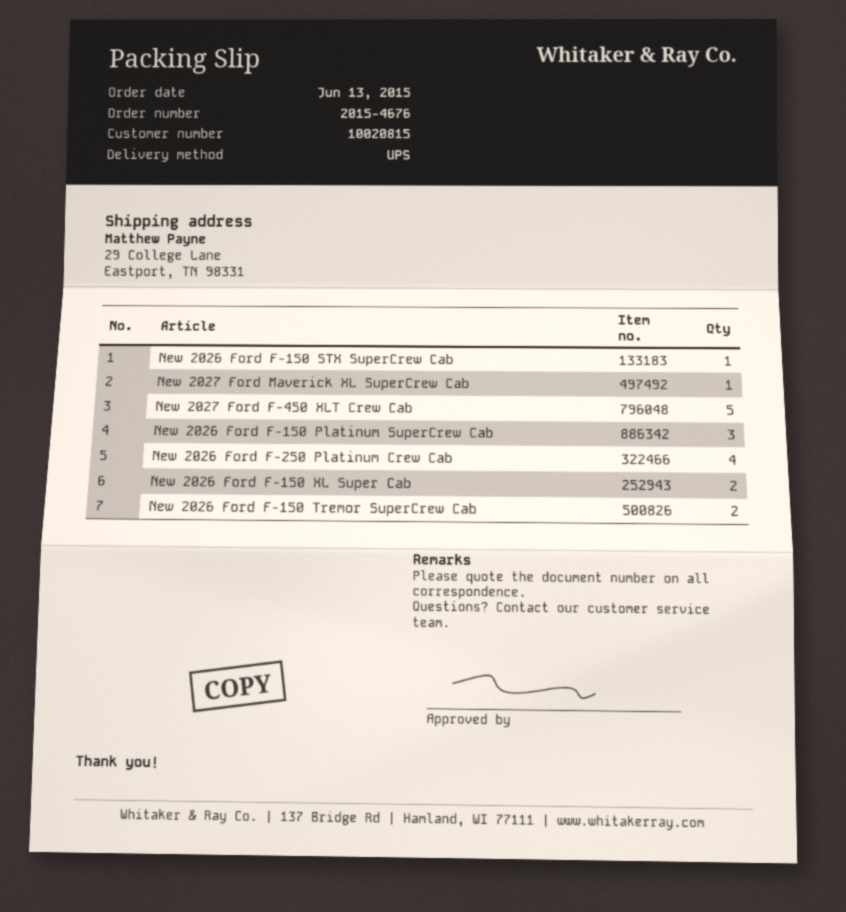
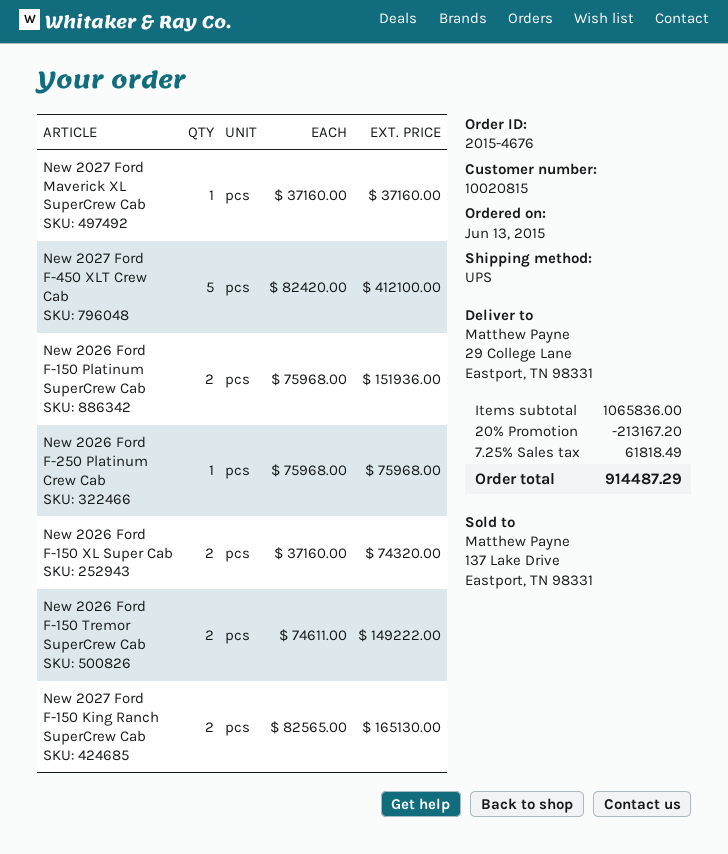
New 2026 Ford F-150 STX SuperCrew Cab: 1 -> none
New 2026 Ford F-150 Platinum SuperCrew Cab: 3 -> 2
New 2026 Ford F-250 Platinum Crew Cab: 4 -> 1
New 2027 Ford F-150 King Ranch SuperCrew Cab: none -> 2

